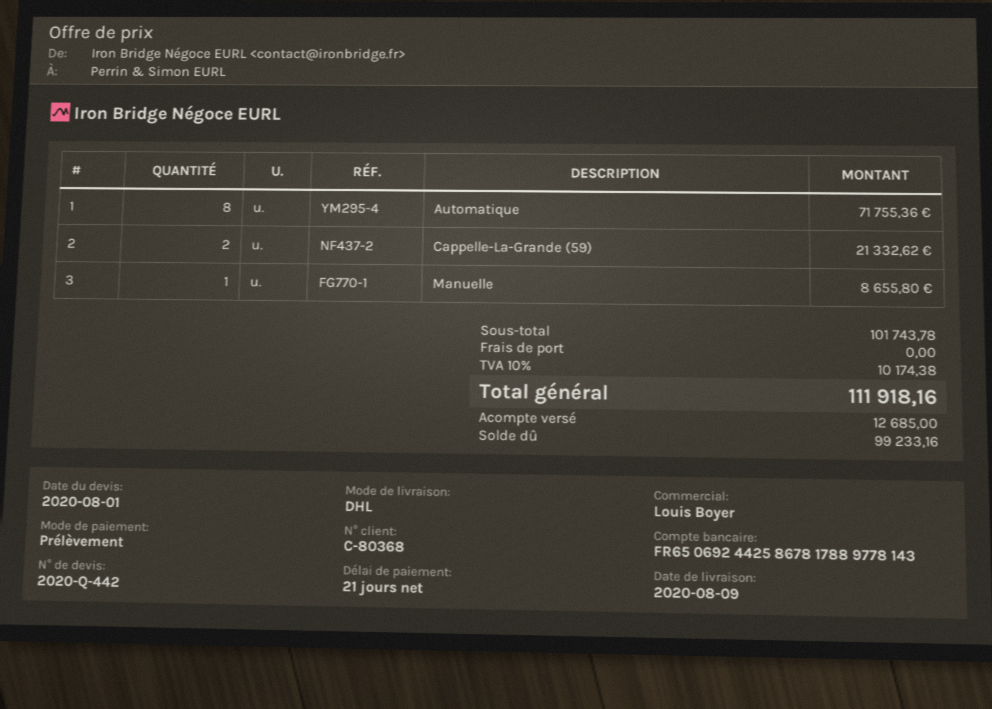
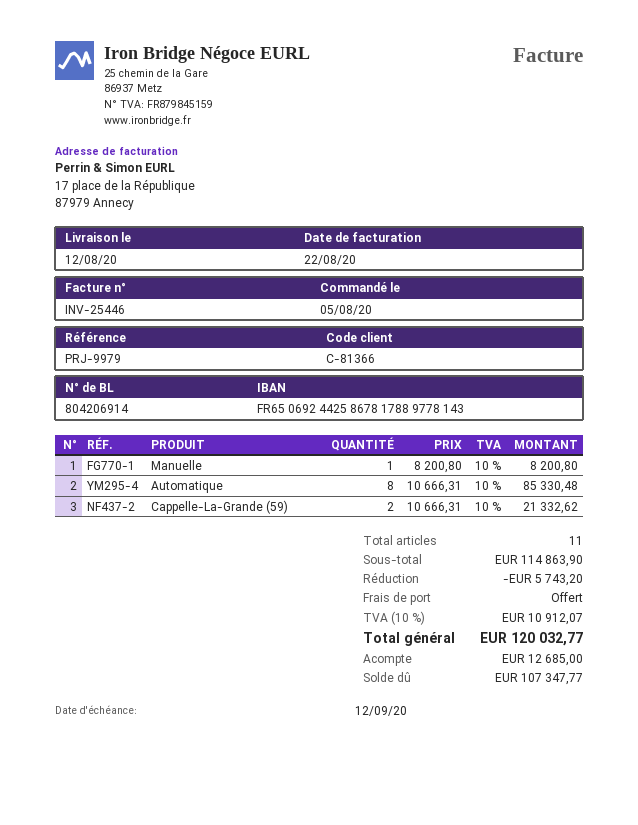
delivery date: 2020-08-09 -> 2020-08-12
customer number: C-80368 -> C-81366
Automatique: 8 for 71755.36 -> 8 for 85330.48
Manuelle: 1 for 8655.80 -> 1 for 8200.80
subtotal: 101743.78 -> 114863.90
discount: none -> 5743.20
tax: 10% = 10174.38 -> 10% = 10912.07
total: 111918.16 -> 120032.77
balance: 99233.16 -> 107347.77

